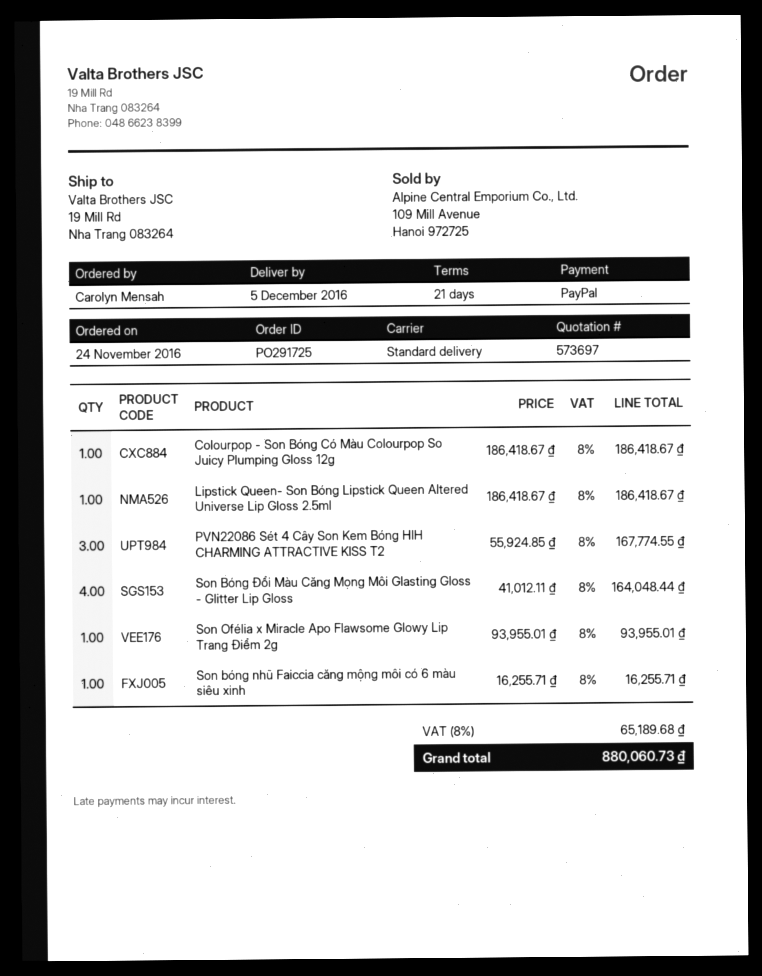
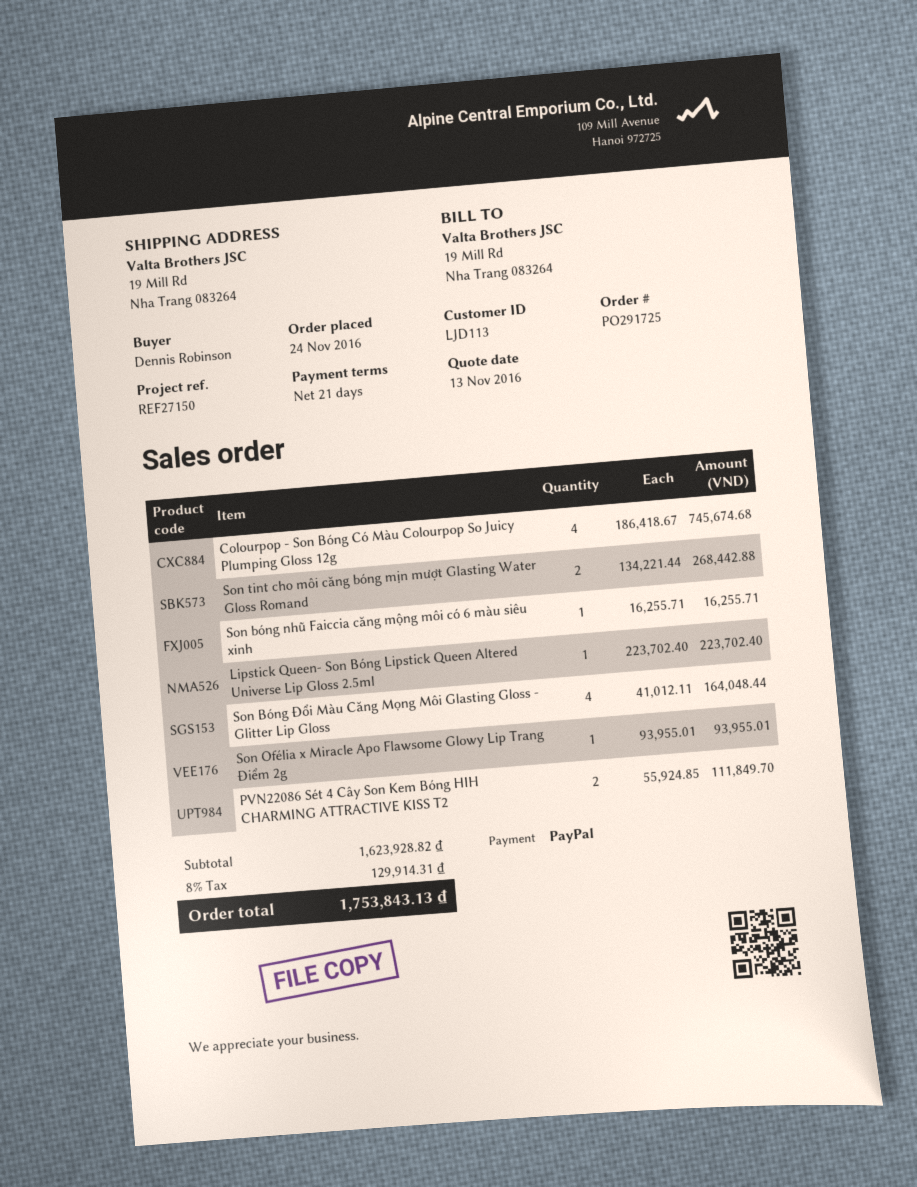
ordered by: Carolyn Mensah -> Dennis Robinson
Colourpop - Son Bóng Có Màu Colourpop So Juicy Plumping Gloss 12g: 1 x 186418.67 = 186418.67 -> 4 x 186418.67 = 745674.68
Lipstick Queen- Son Bóng Lipstick Queen Altered Universe Lip Gloss 2.5ml: 1 x 186418.67 = 186418.67 -> 1 x 223702.40 = 223702.40
PVN22086 Sét 4 Cây Son Kem Bóng HIH CHARMING ATTRACTIVE KISS T2: 3 x 55924.85 = 167774.55 -> 2 x 55924.85 = 111849.70
Son tint cho môi căng bóng mịn mượt Glasting Water Gloss Romand: none -> 2 x 134221.44 = 268442.88
tax: 8% = 65189.68 -> 8% = 129914.31
total: 880060.73 -> 1753843.13

